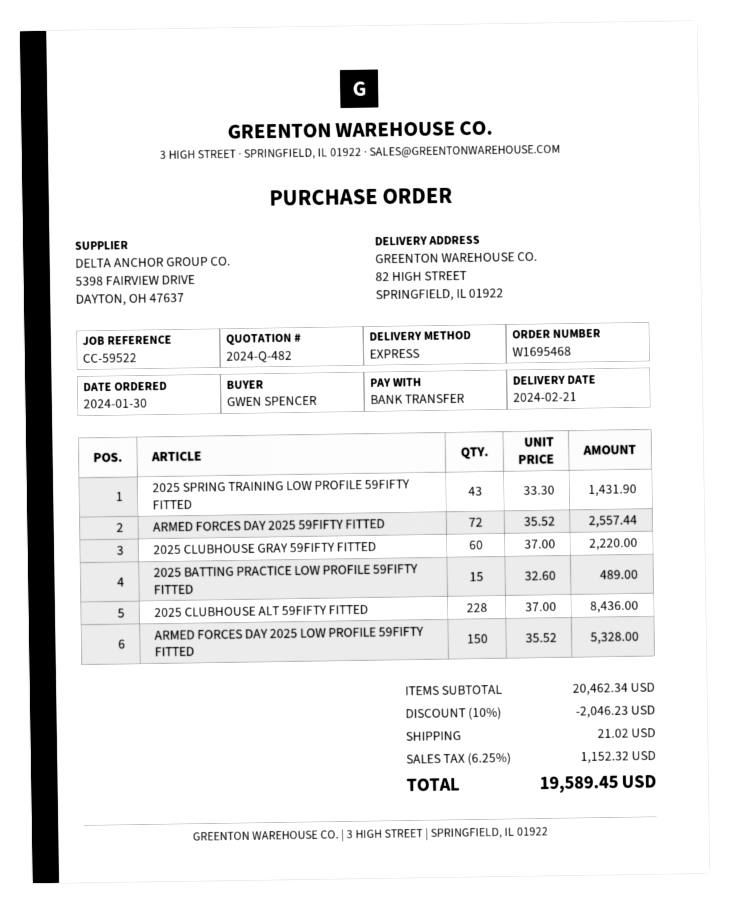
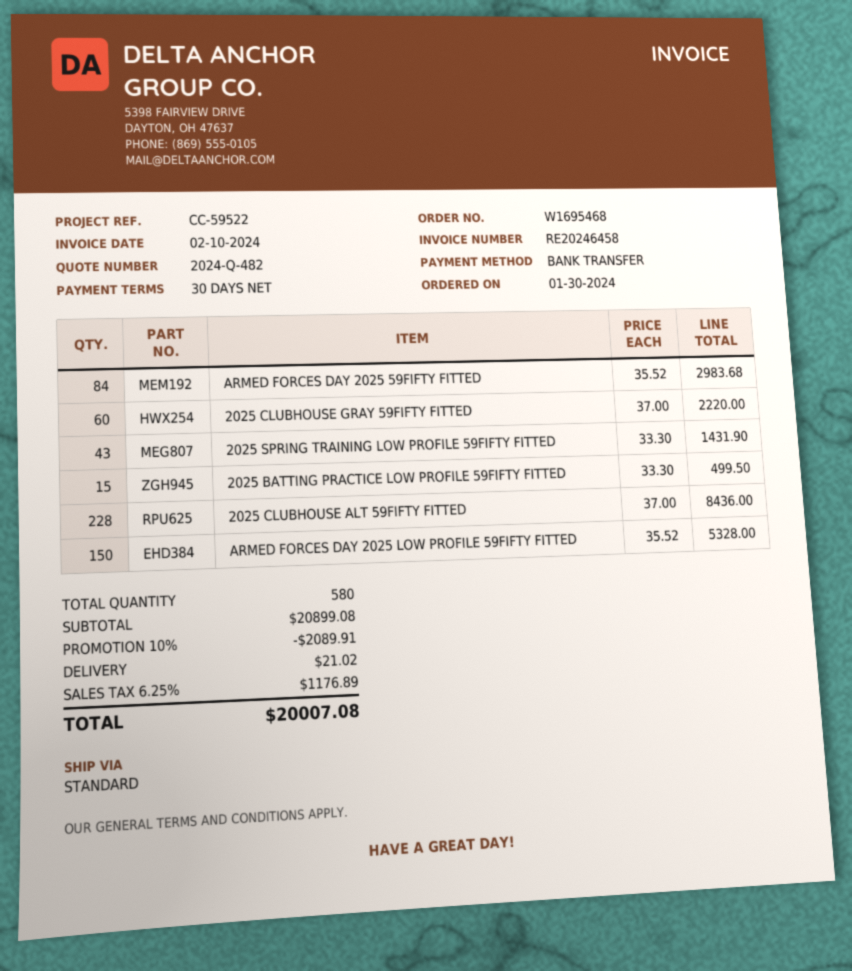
shipping method: express -> standard
ARMED FORCES DAY 2025 59FIFTY FITTED: 72 x 35.52 = 2557.44 -> 84 x 35.52 = 2983.68
2025 BATTING PRACTICE LOW PROFILE 59FIFTY FITTED: 15 x 32.60 = 489.00 -> 15 x 33.30 = 499.50
subtotal: 20462.34 -> 20899.08
discount: 10% = 2046.23 -> 10% = 2089.91
tax: 6.25% = 1152.32 -> 6.25% = 1176.89
total: 19589.45 -> 20007.08

